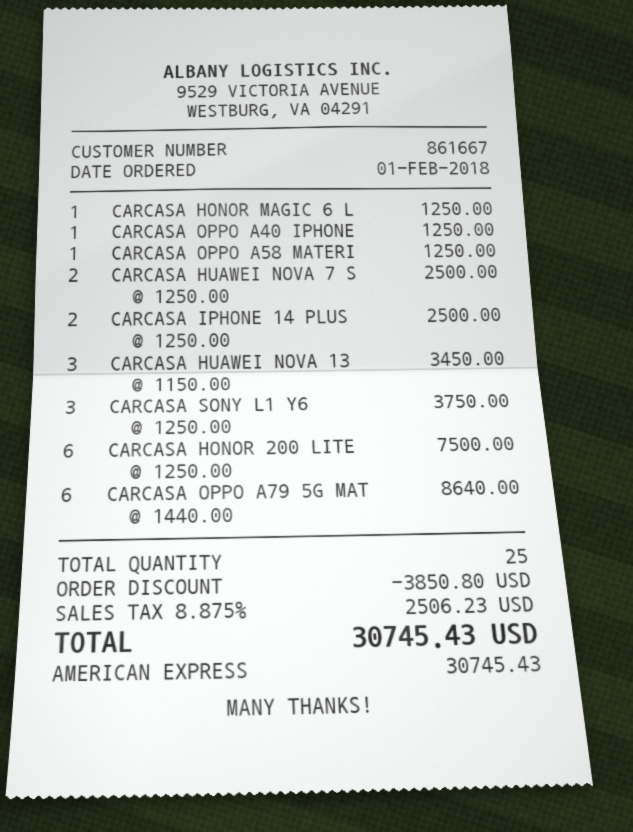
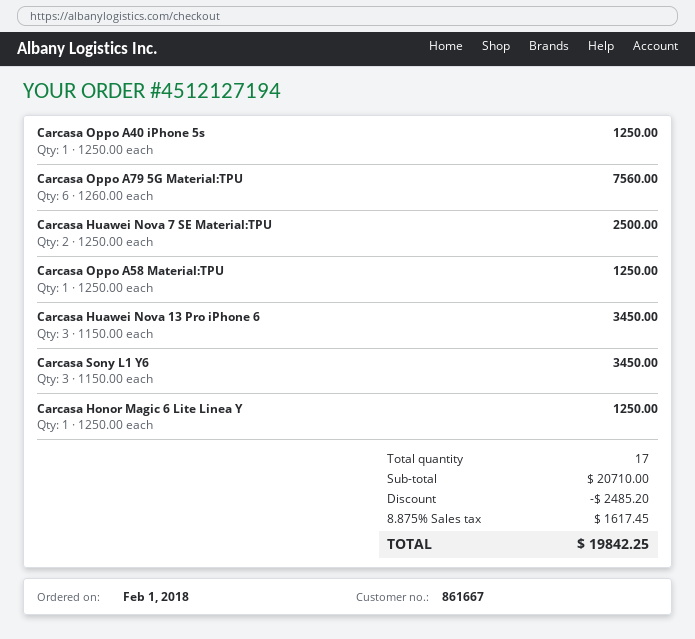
CARCASA IPHONE 14 PLUS: 2 x 1250.00 = 2500.00 -> none
CARCASA SONY L1 Y6: 3 x 1250.00 = 3750.00 -> 3 x 1150.00 = 3450.00
CARCASA HONOR 200 LITE: 6 x 1250.00 = 7500.00 -> none
CARCASA OPPO A79 5G MAT: 6 x 1440.00 = 8640.00 -> 6 x 1260.00 = 7560.00
total quantity: 25 -> 17
discount: 3850.80 -> 2485.20
tax: 8.875% = 2506.23 -> 8.875% = 1617.45
total: 30745.43 -> 19842.25

